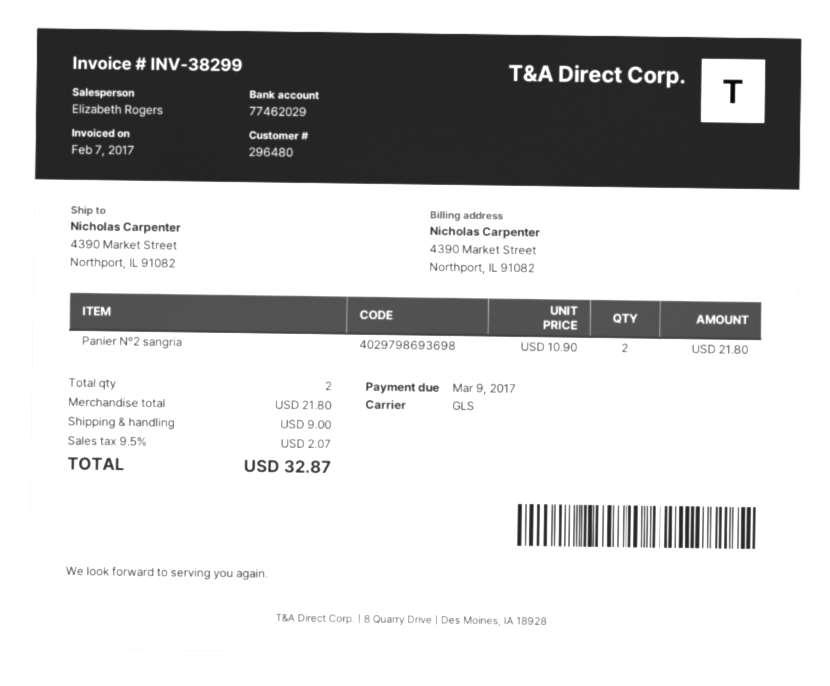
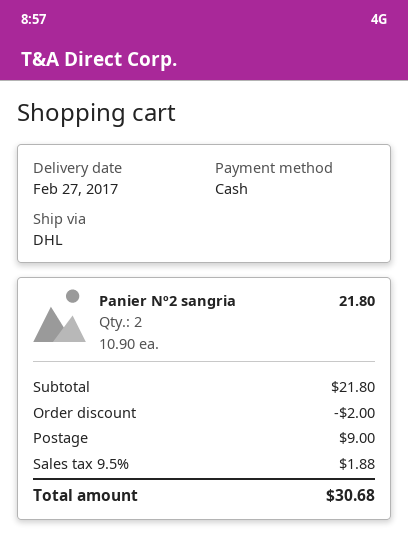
shipping method: GLS -> DHL
discount: none -> 2.00
tax: 9.5% = 2.07 -> 9.5% = 1.88
total: 32.87 -> 30.68

